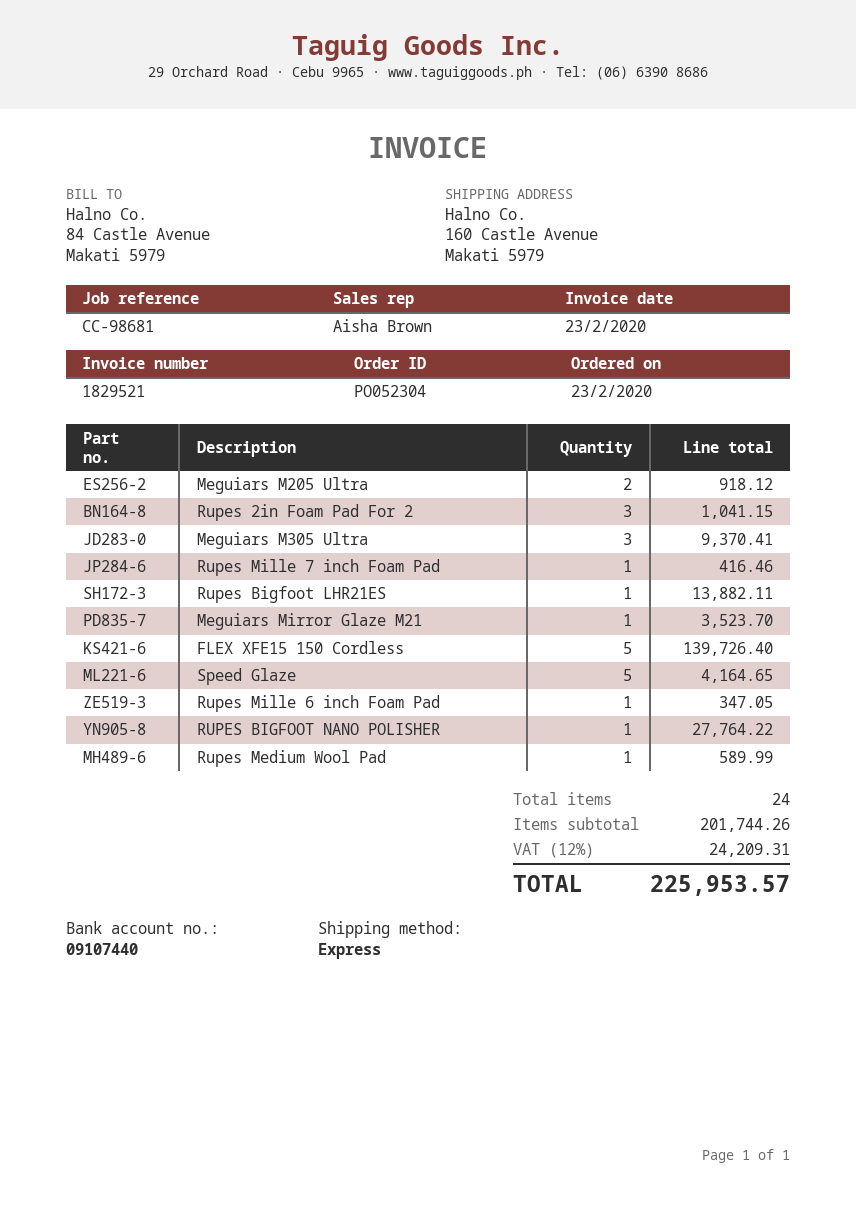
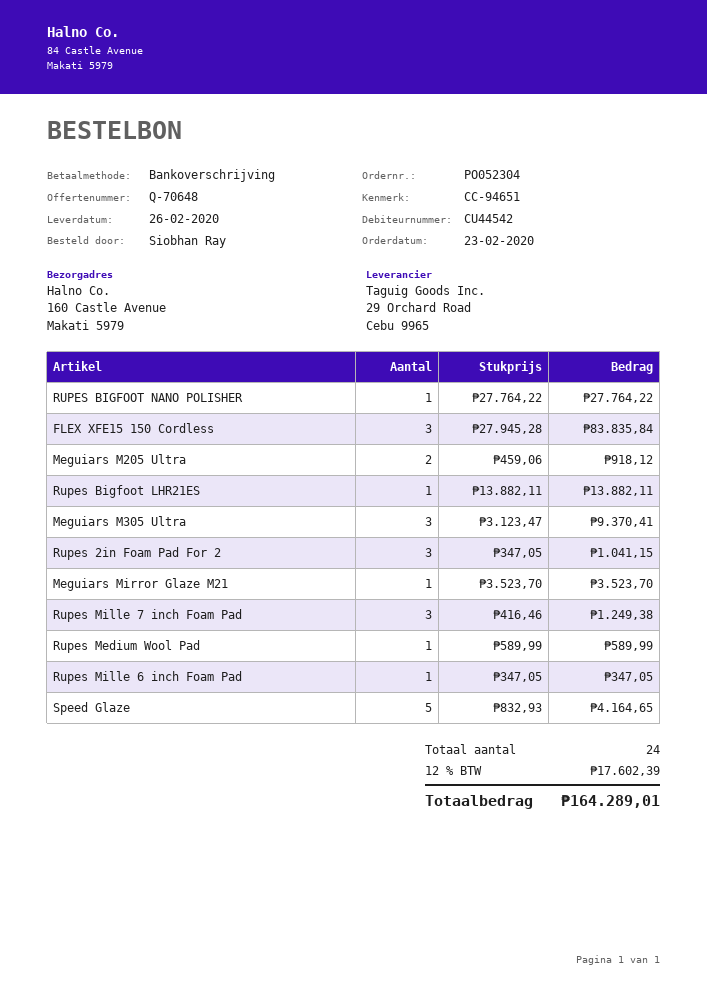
reference: CC-98681 -> CC-94651
Rupes Mille 7 inch Foam Pad: 1 for 416.46 -> 3 for 1249.38
FLEX XFE15 150 Cordless: 5 for 139726.40 -> 3 for 83835.84
tax: 12% = 24209.31 -> 12% = 17602.39
total: 225953.57 -> 164289.01

